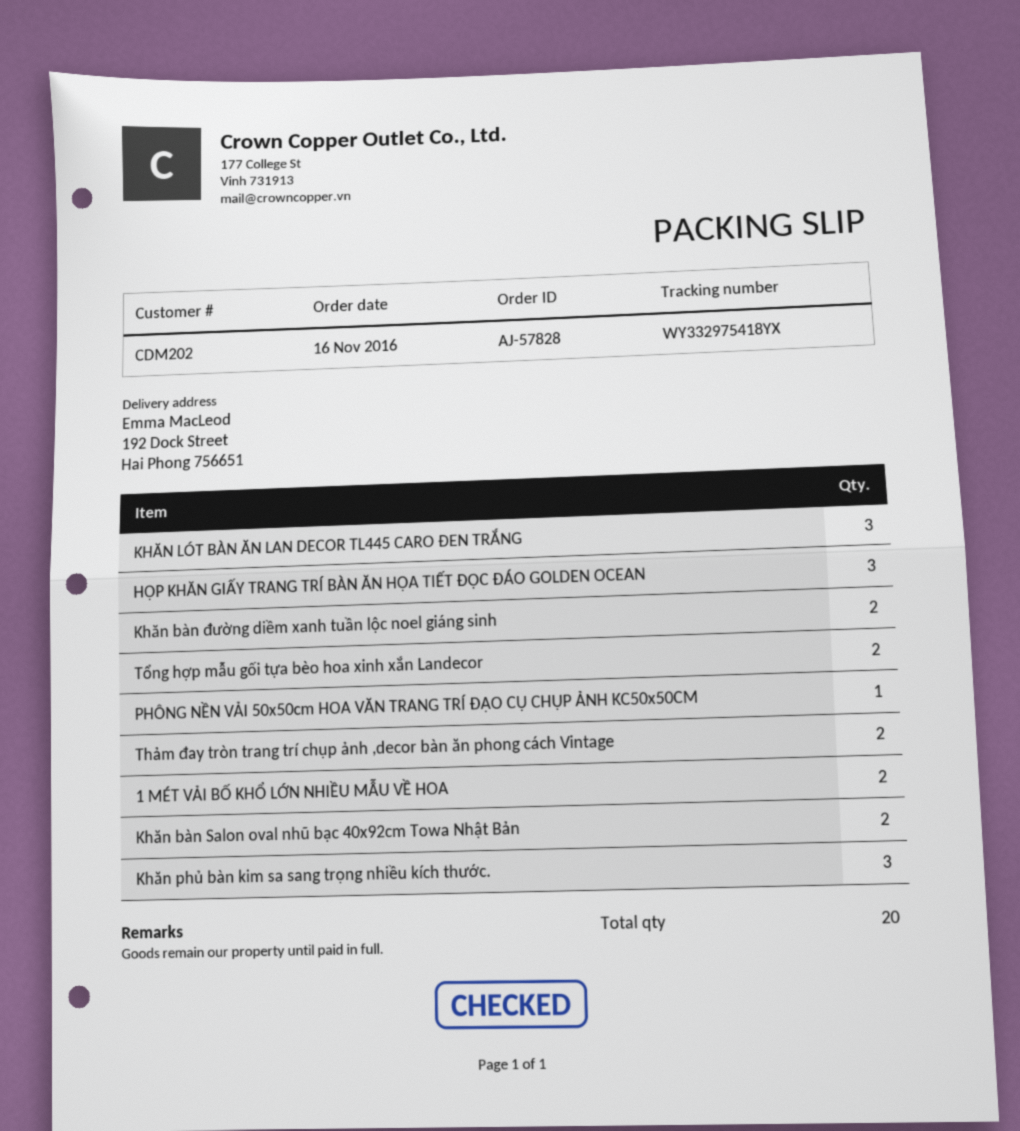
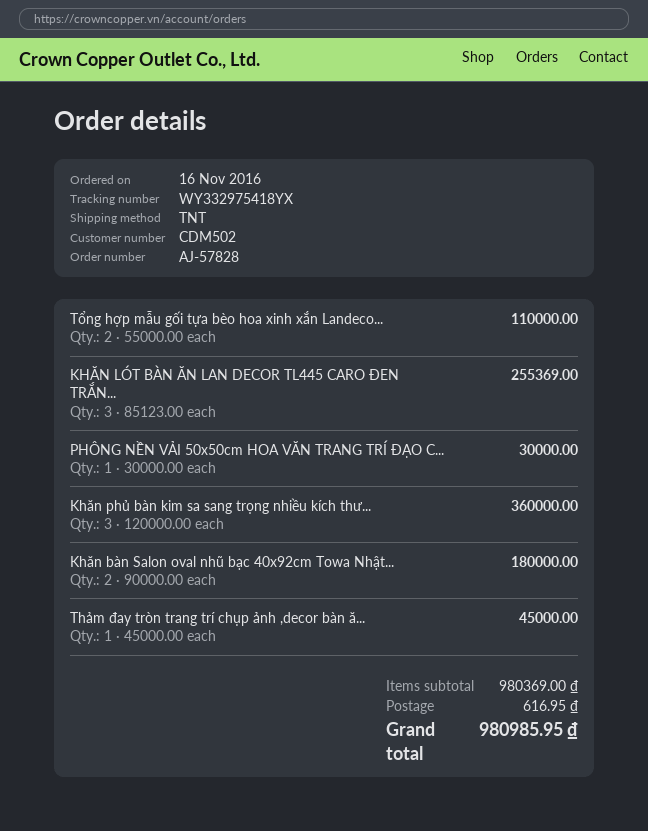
customer number: CDM202 -> CDM502
HỘP KHĂN GIẤY TRANG TRÍ BÀN ĂN HỌA TIẾT ĐỘC ĐÁO GOLDEN OCEAN: 3 -> none
Khăn bàn đường diềm xanh tuần lộc noel giáng sinh: 2 -> none
Thảm đay tròn trang trí chụp ảnh ,decor bàn ăn phong cách Vintage: 2 -> 1
1 MÉT VẢI BỐ KHỔ LỚN NHIỀU MẪU VỀ HOA: 2 -> none

